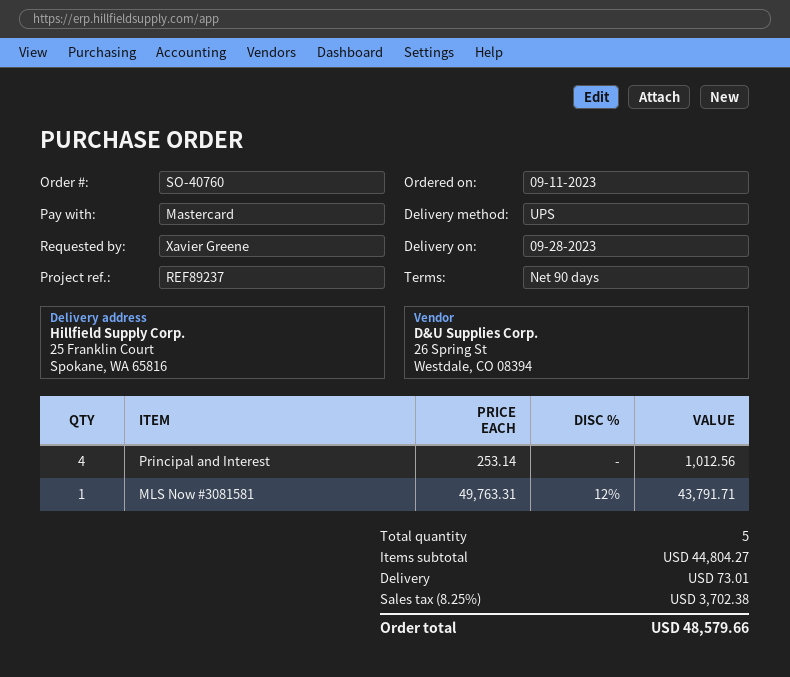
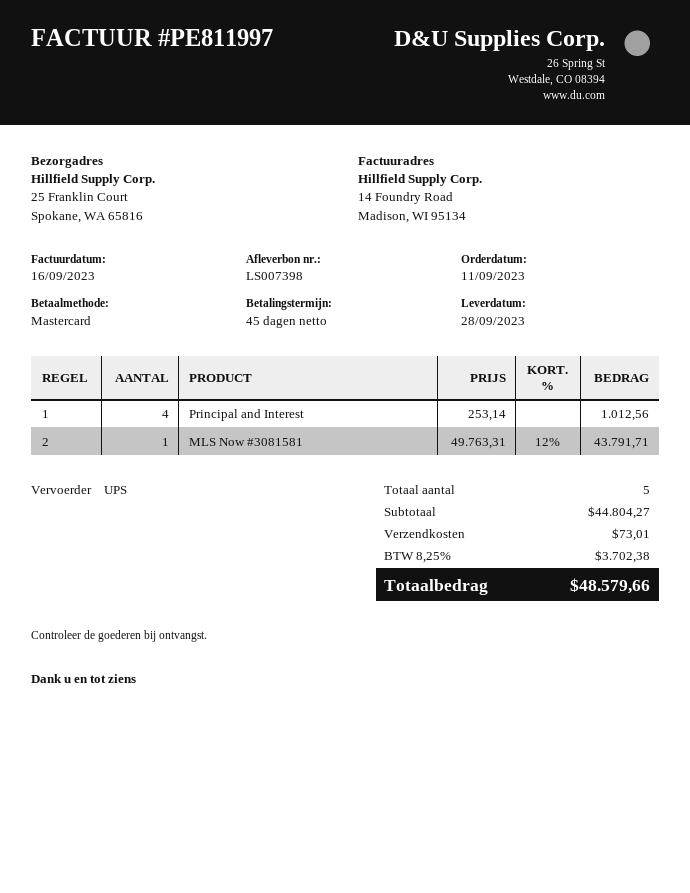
payment terms: 90 days -> 45 days

